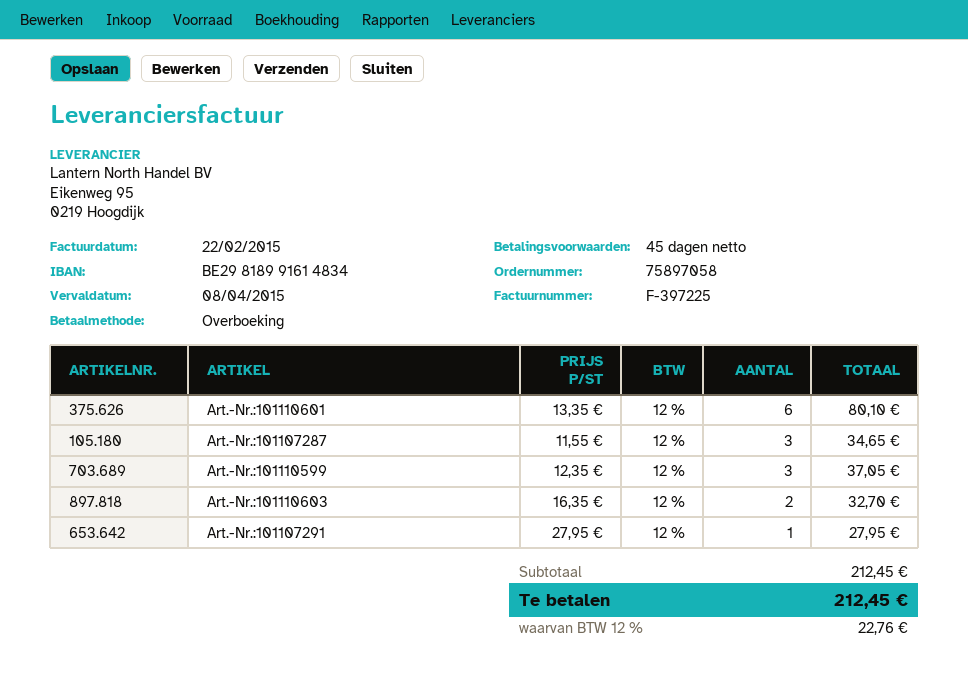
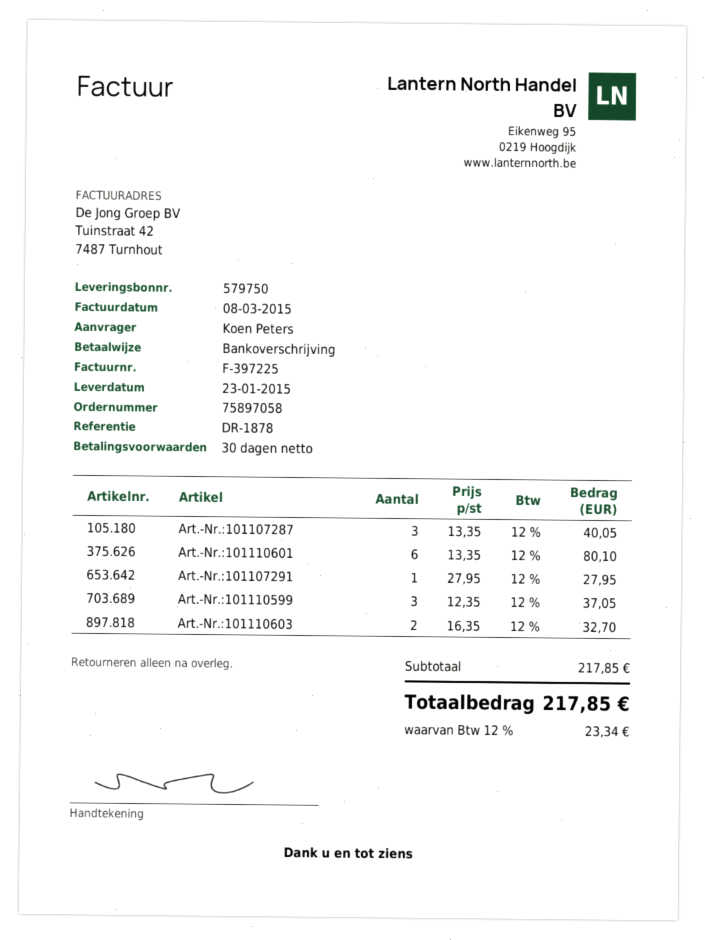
invoice date: 2015-02-22 -> 2015-03-08
payment terms: 45 days -> 30 days
Art.-Nr.:101107287: 3 x 11.55 = 34.65 -> 3 x 13.35 = 40.05
subtotal: 212.45 -> 217.85
tax: 12% = 22.76 -> 12% = 23.34
total: 212.45 -> 217.85

